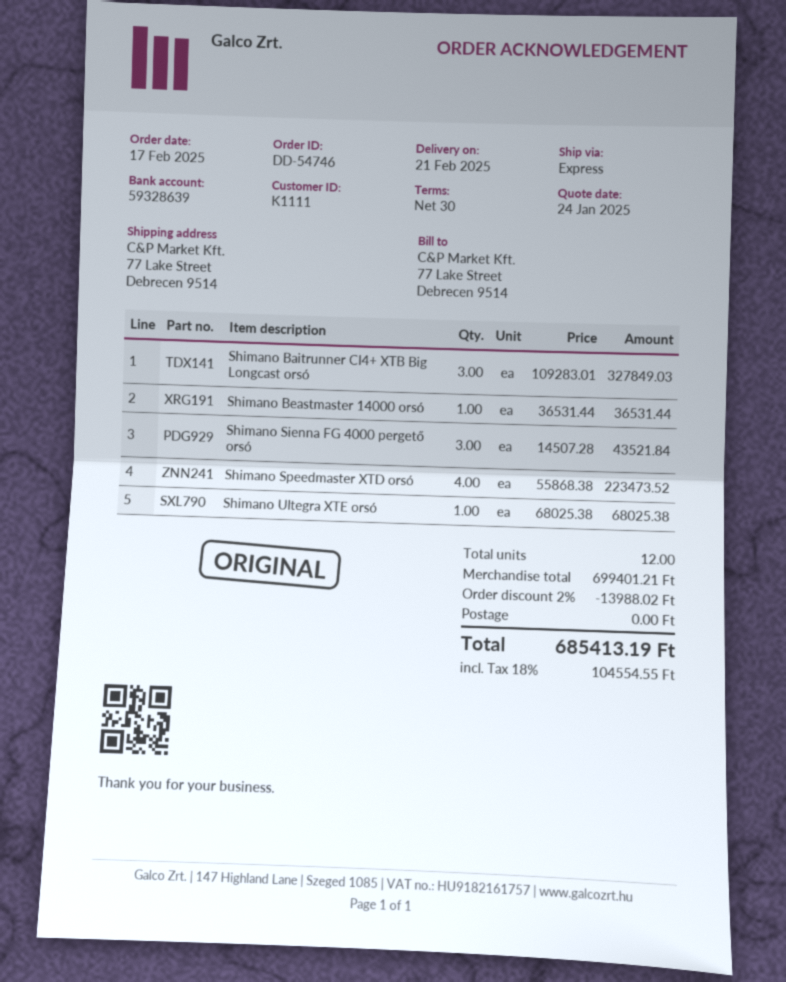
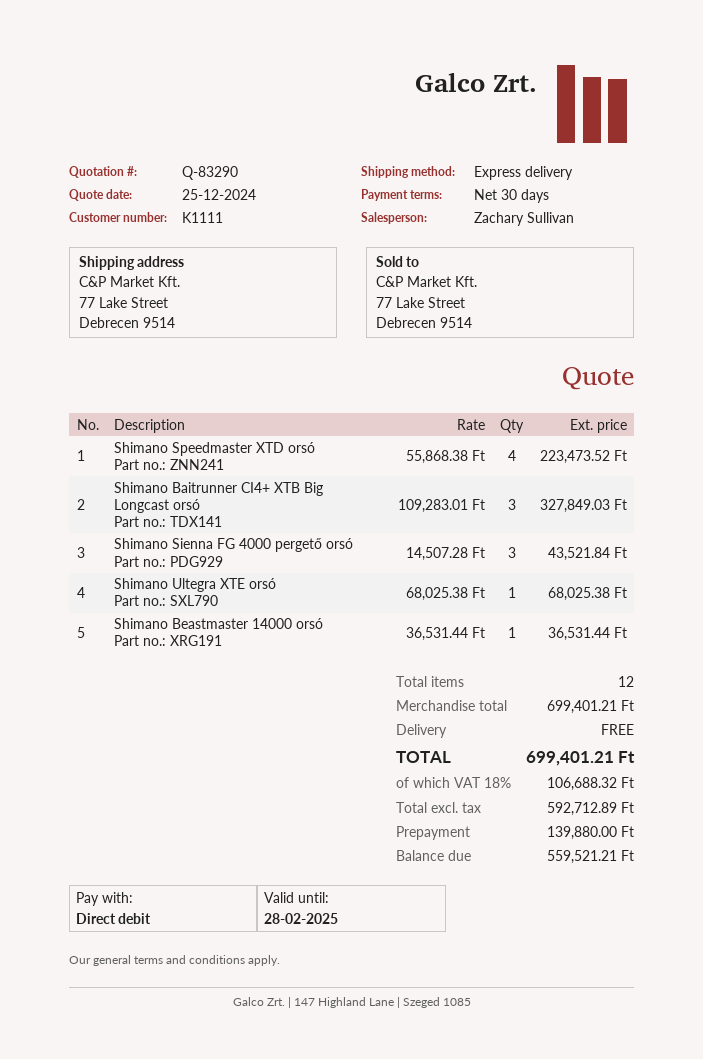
quote date: 2025-01-24 -> 2024-12-25
discount: 2% = 13988.02 -> none
tax: 18% = 104554.55 -> 18% = 106688.32
total: 685413.19 -> 699401.21

